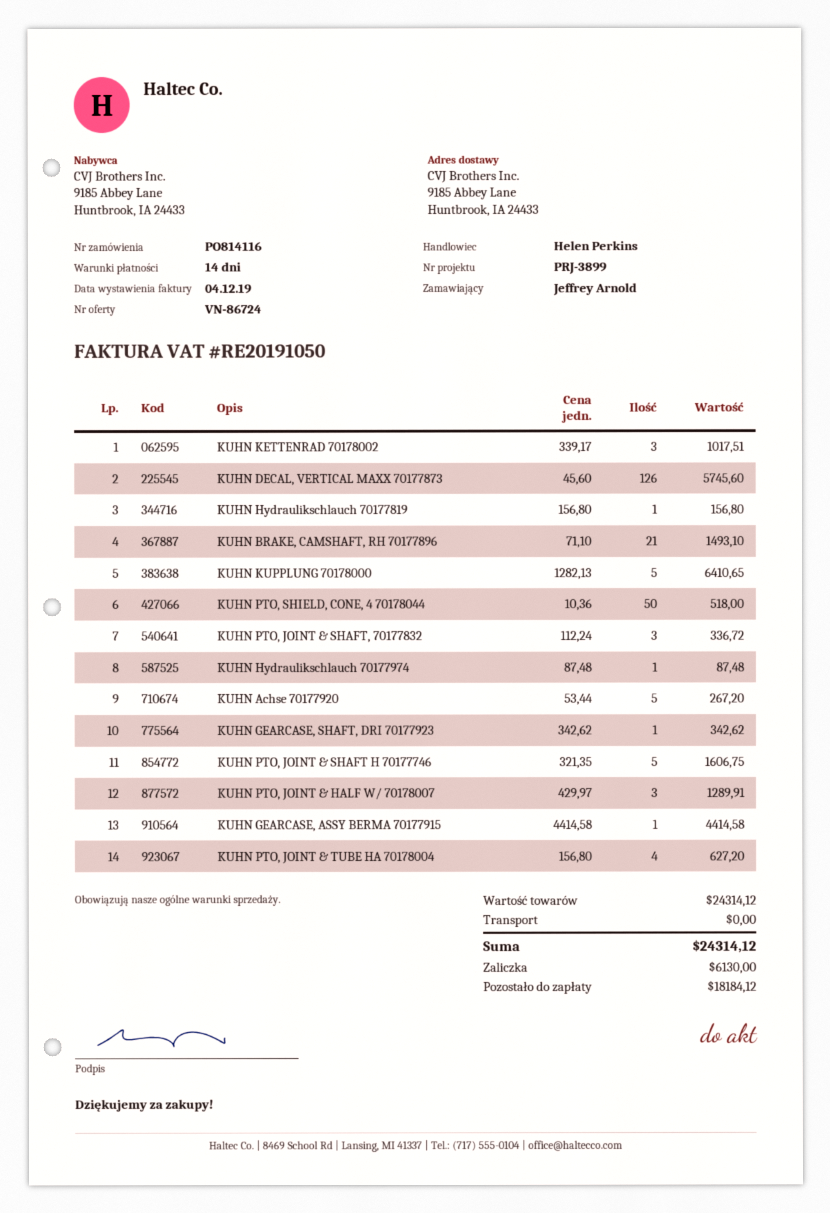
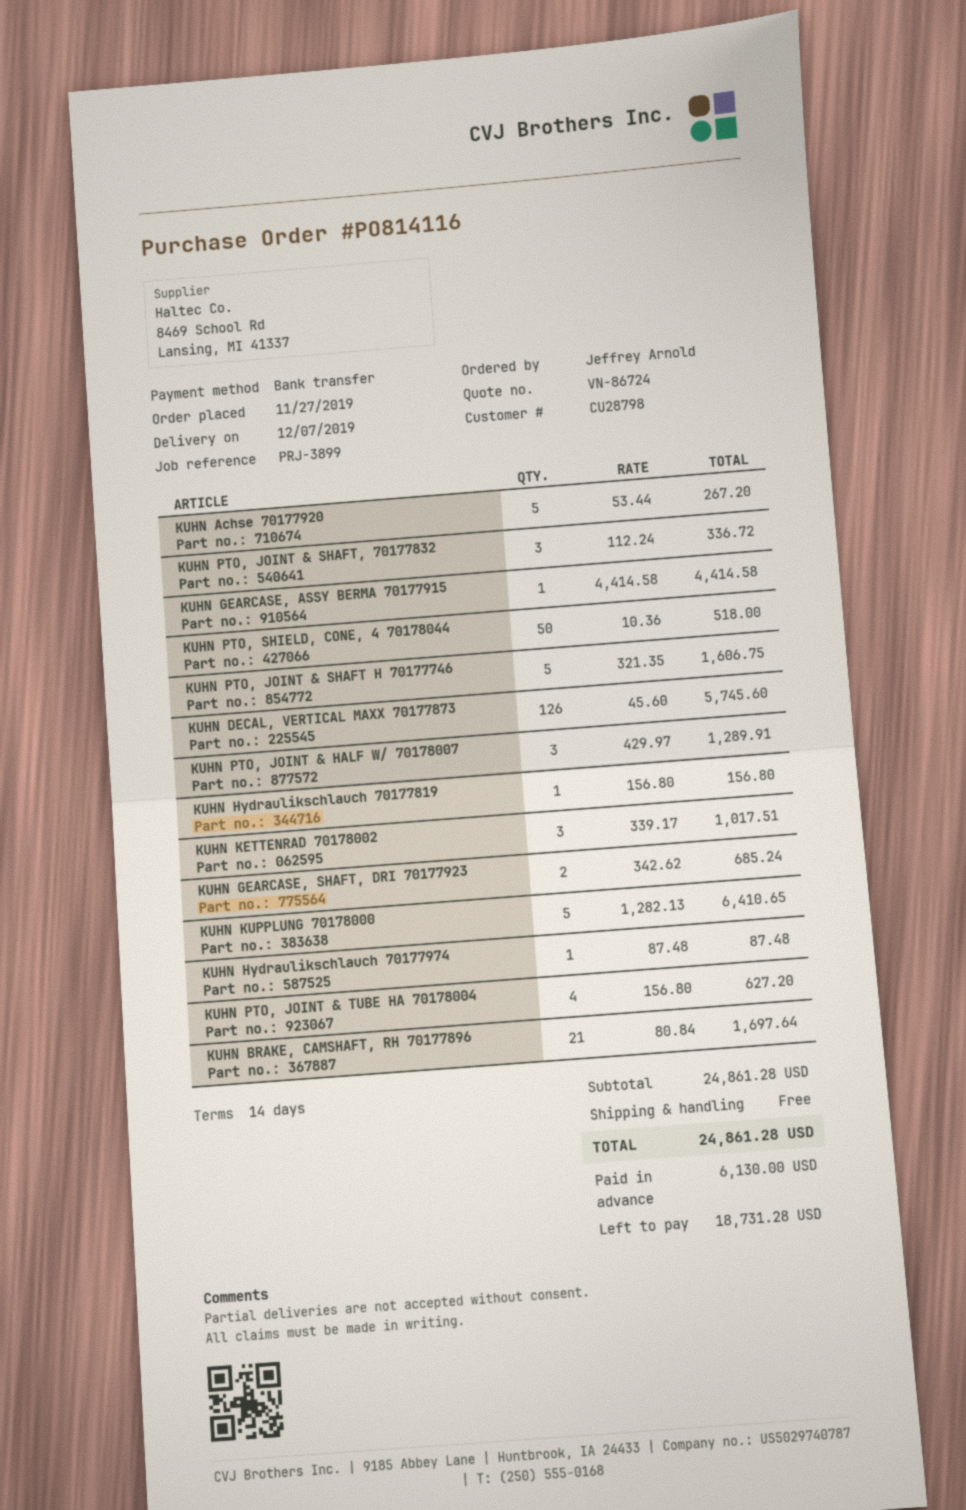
KUHN BRAKE, CAMSHAFT, RH 70177896: 21 x 71.10 = 1493.10 -> 21 x 80.84 = 1697.64
KUHN GEARCASE, SHAFT, DRI 70177923: 1 x 342.62 = 342.62 -> 2 x 342.62 = 685.24
subtotal: 24314.12 -> 24861.28
total: 24314.12 -> 24861.28
balance: 18184.12 -> 18731.28

